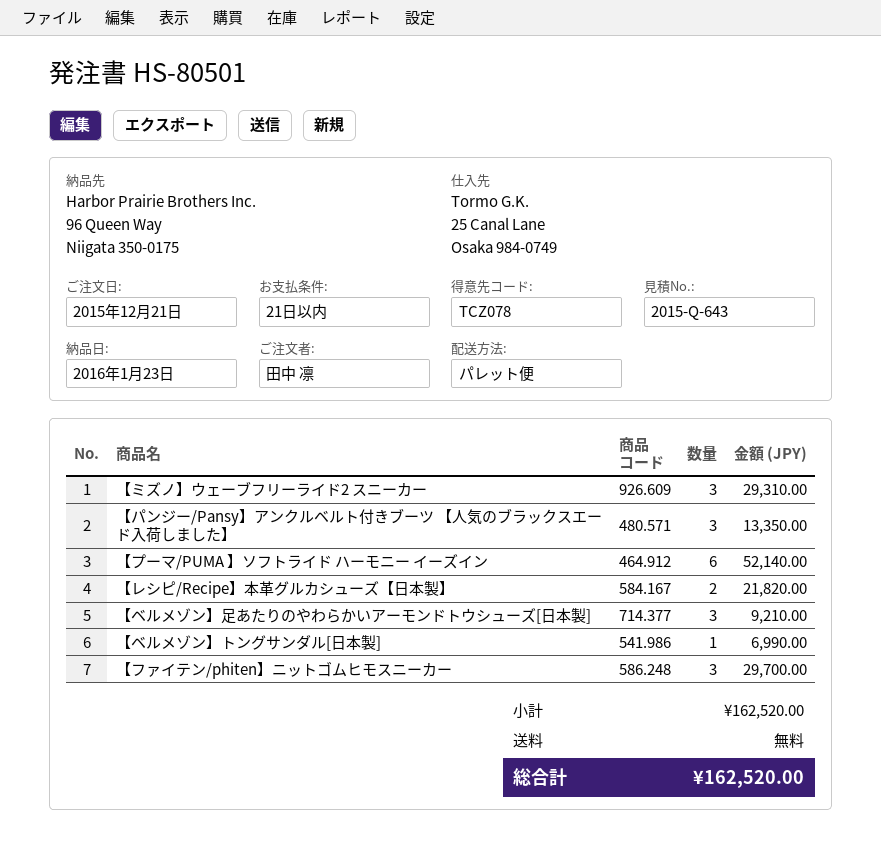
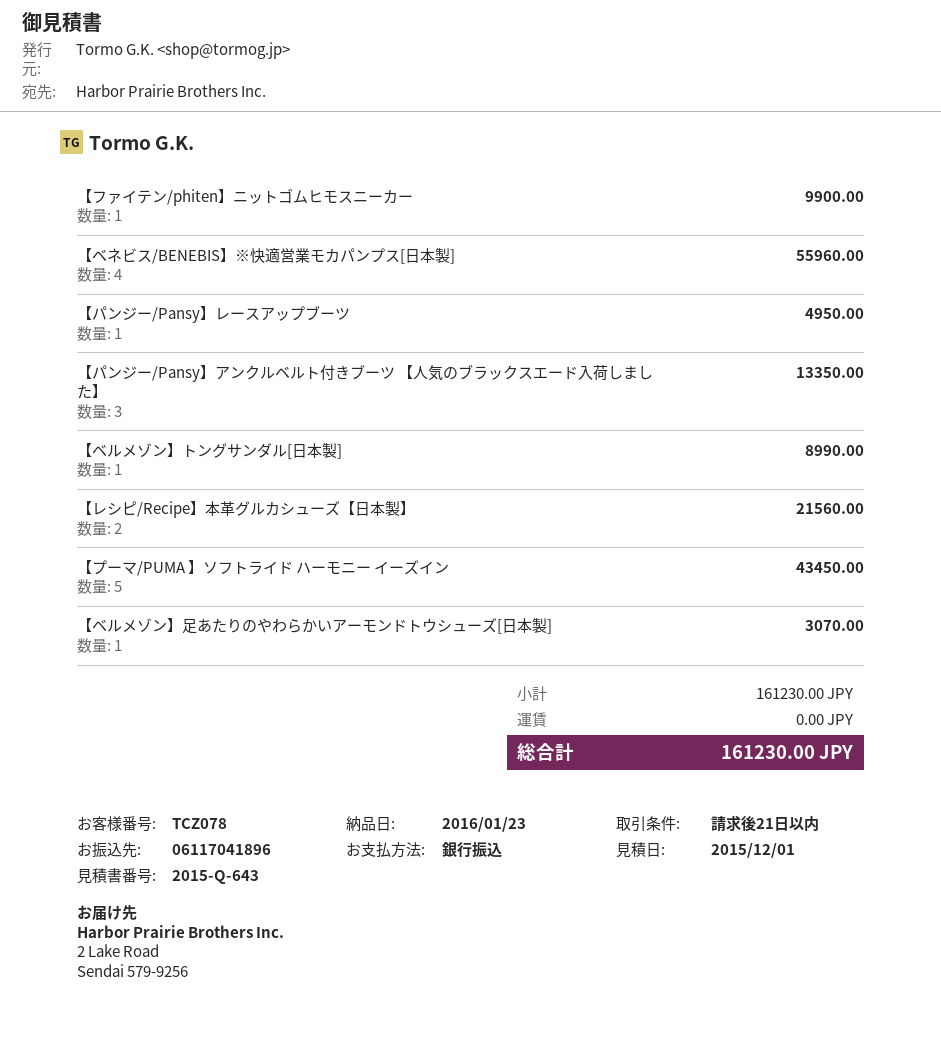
ship to: 96 Queen Way, Niigata 350-0175 -> 2 Lake Road, Sendai 579-9256
【ミズノ】ウェーブフリーライド2 スニーカー: 3 for 29310.00 -> none
【プーマ/PUMA 】ソフトライド ハーモニー イーズイン: 6 for 52140.00 -> 5 for 43450.00
【レシピ/Recipe】本革グルカシューズ【日本製】: 2 for 21820.00 -> 2 for 21560.00
【ベルメゾン】足あたりのやわらかいアーモンドトウシューズ[日本製]: 3 for 9210.00 -> 1 for 3070.00
【ベルメゾン】トングサンダル[日本製]: 1 for 6990.00 -> 1 for 8990.00
【ファイテン/phiten】ニットゴムヒモスニーカー: 3 for 29700.00 -> 1 for 9900.00
【ベネビス/BENEBIS】※快適営業モカパンプス[日本製]: none -> 4 for 55960.00
【パンジー/Pansy】レースアップブーツ: none -> 1 for 4950.00
subtotal: 162520.00 -> 161230.00
total: 162520.00 -> 161230.00

